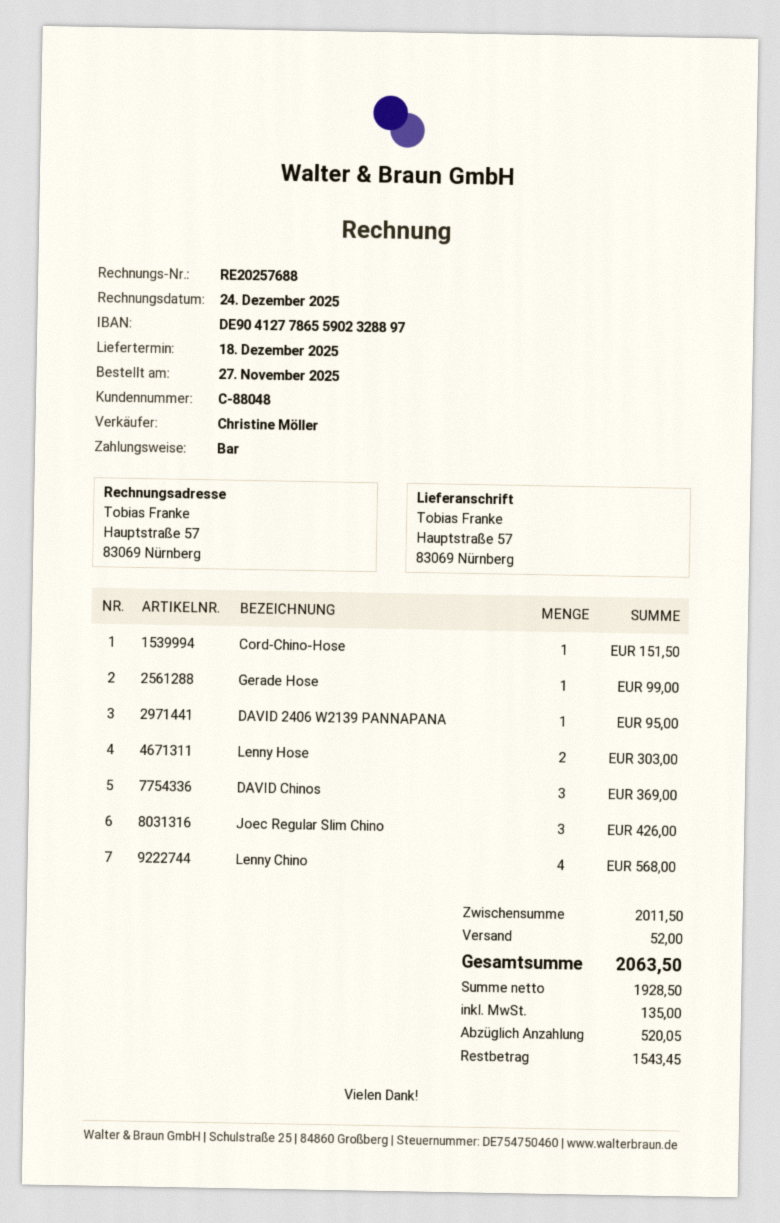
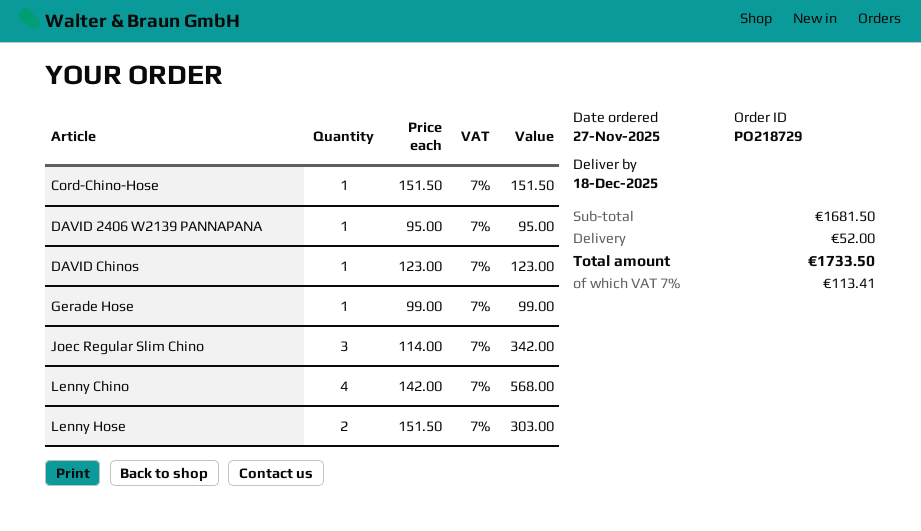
DAVID Chinos: 3 for 369.00 -> 1 for 123.00
Joec Regular Slim Chino: 3 for 426.00 -> 3 for 342.00
subtotal: 2011.50 -> 1681.50
tax: 135.00 -> 113.41
total: 2063.50 -> 1733.50

